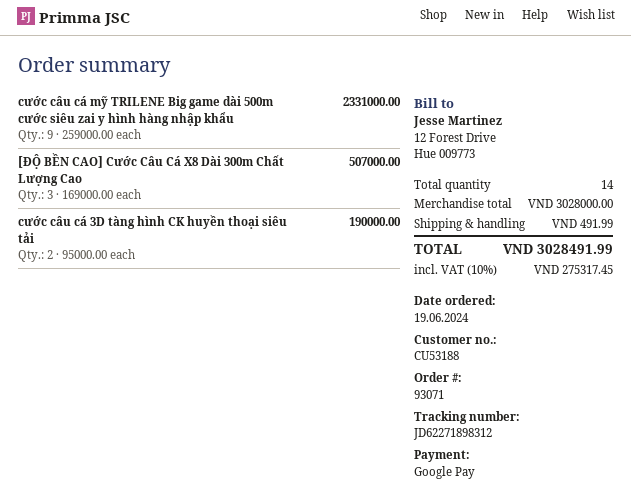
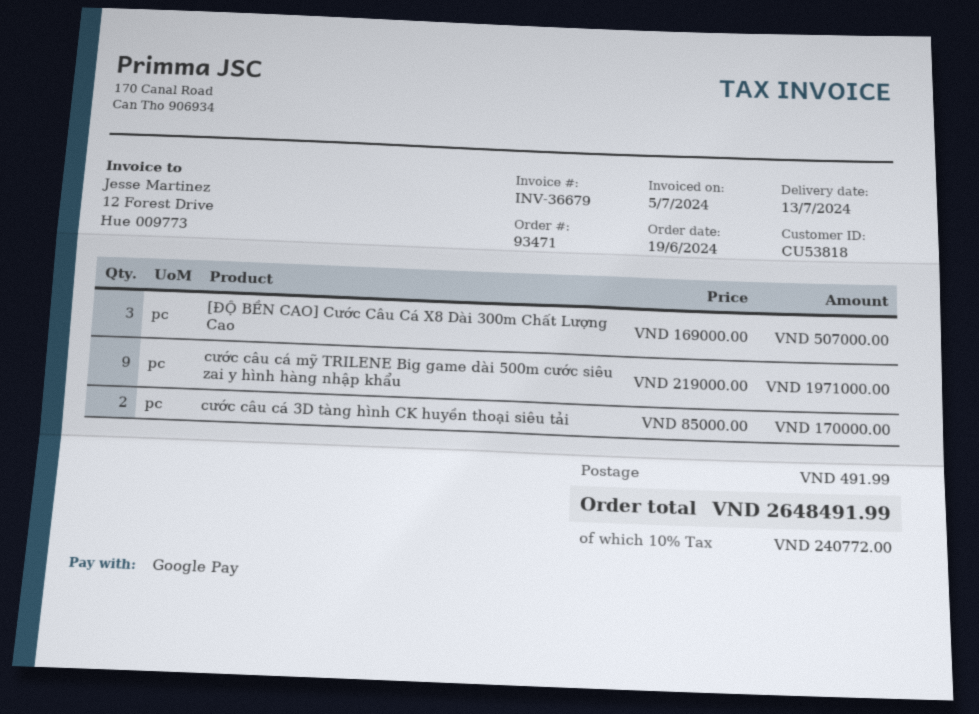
order number: 93071 -> 93471
customer number: CU53188 -> CU53818
cước câu cá mỹ TRILENE Big game dài 500m cước siêu zai y hình hàng nhập khẩu: 9 x 259000.00 = 2331000.00 -> 9 x 219000.00 = 1971000.00
cước câu cá 3D tàng hình CK huyền thoại siêu tải: 2 x 95000.00 = 190000.00 -> 2 x 85000.00 = 170000.00
tax: 10% = 275317.45 -> 10% = 240772.00
total: 3028491.99 -> 2648491.99

